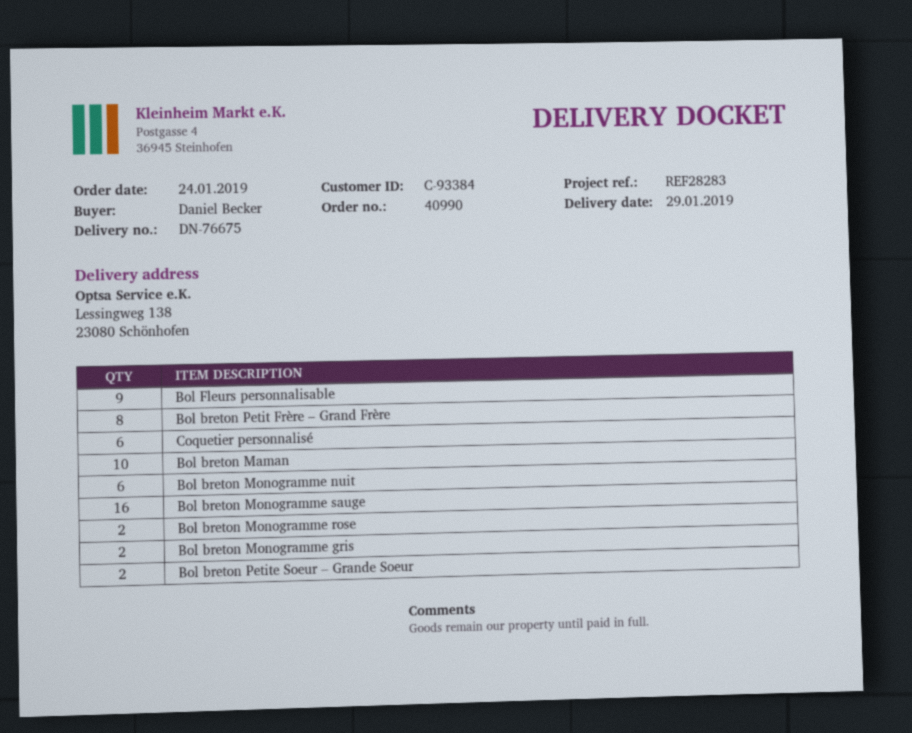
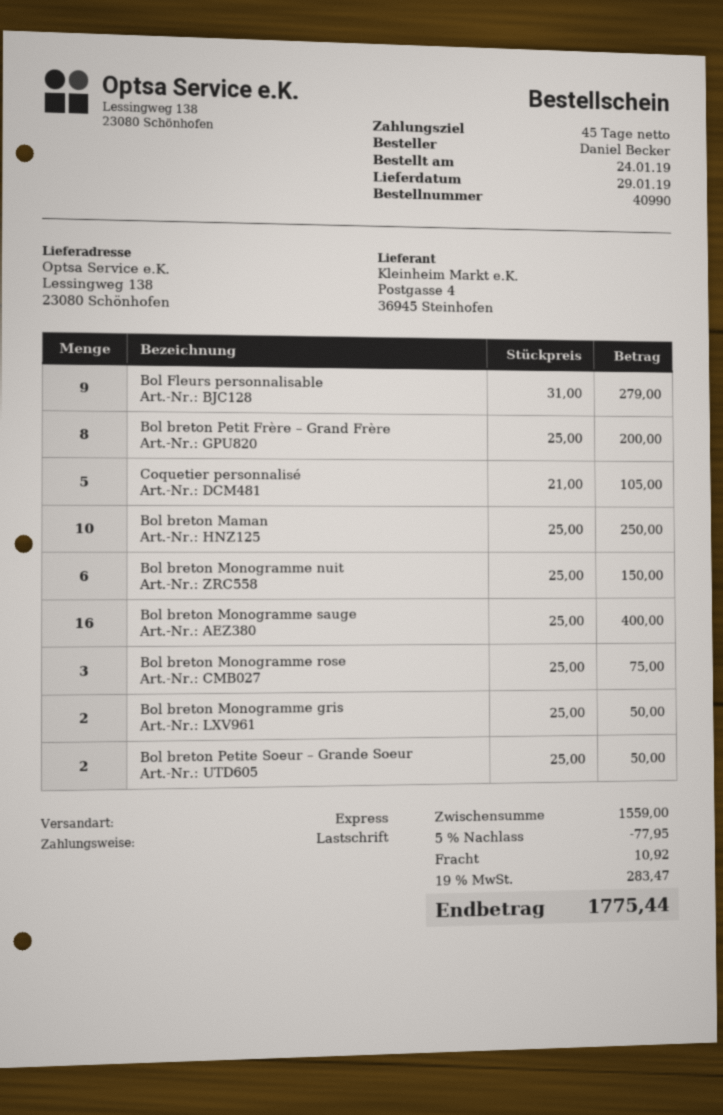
Coquetier personnalisé: 6 -> 5
Bol breton Monogramme rose: 2 -> 3

